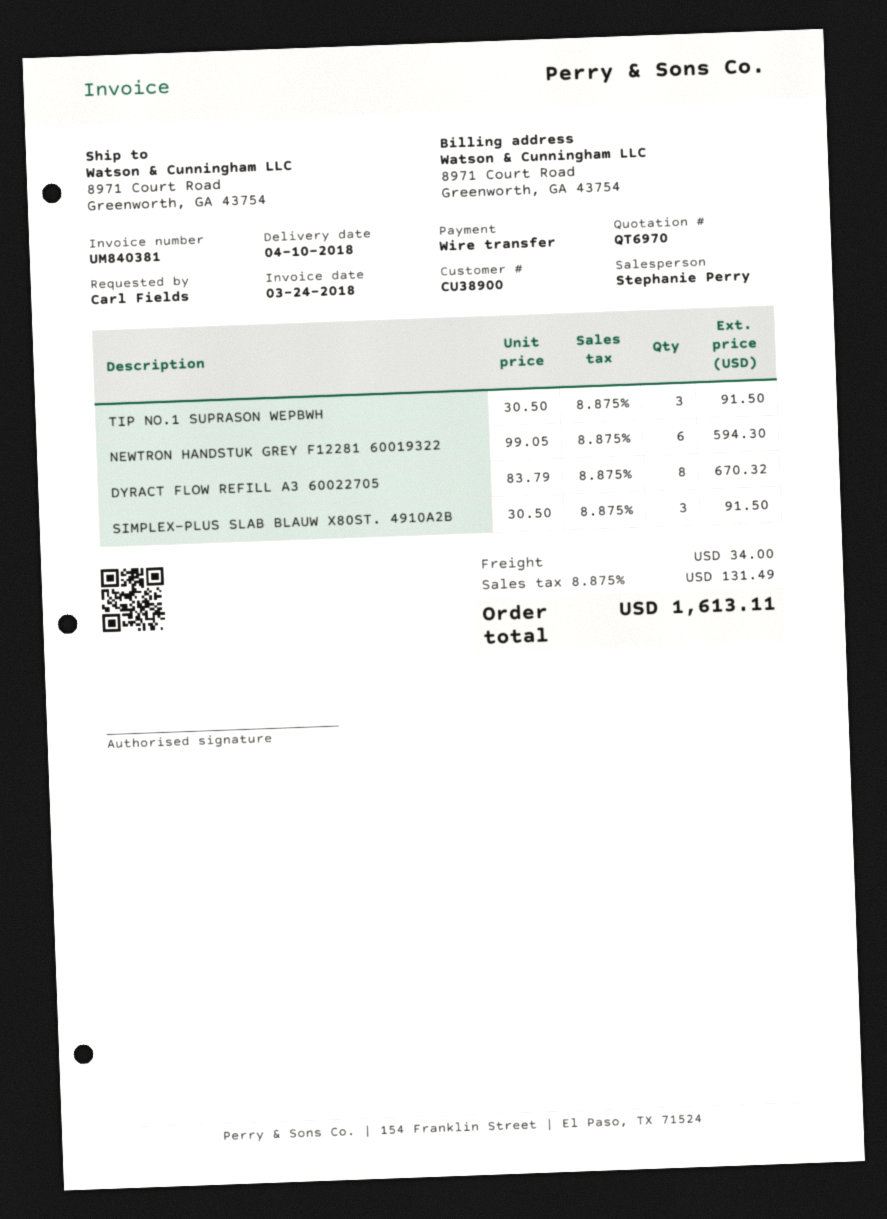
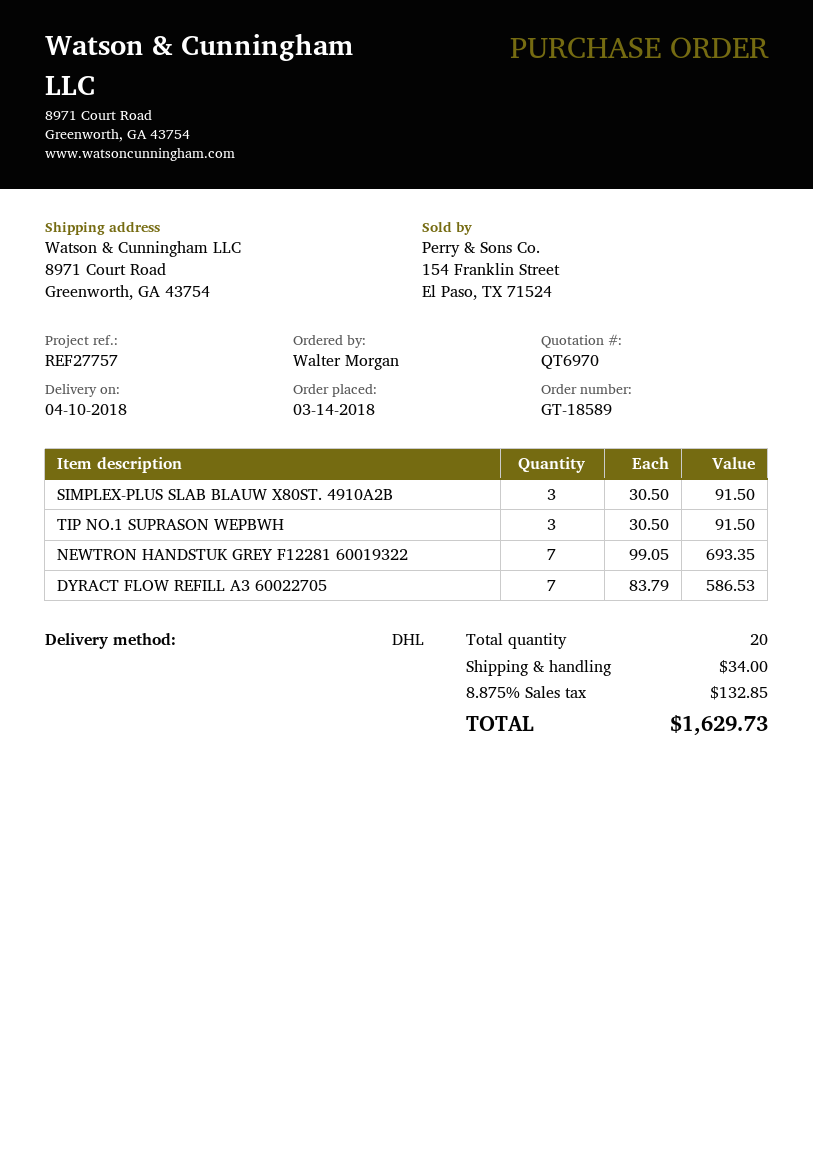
ordered by: Carl Fields -> Walter Morgan
NEWTRON HANDSTUK GREY F12281 60019322: 6 x 99.05 = 594.30 -> 7 x 99.05 = 693.35
DYRACT FLOW REFILL A3 60022705: 8 x 83.79 = 670.32 -> 7 x 83.79 = 586.53
tax: 8.875% = 131.49 -> 8.875% = 132.85
total: 1613.11 -> 1629.73

